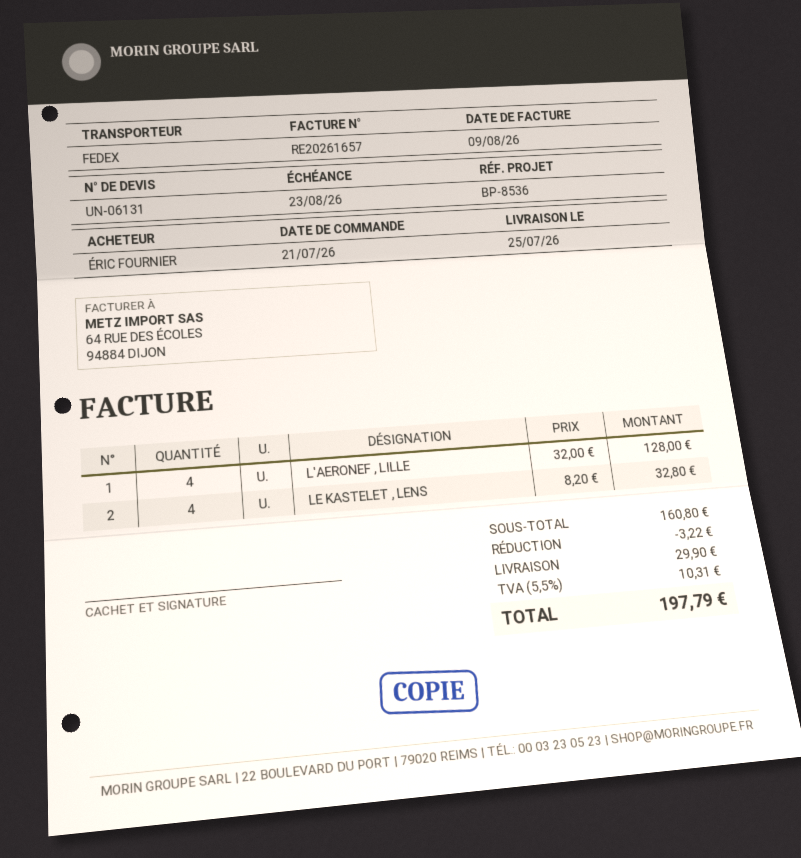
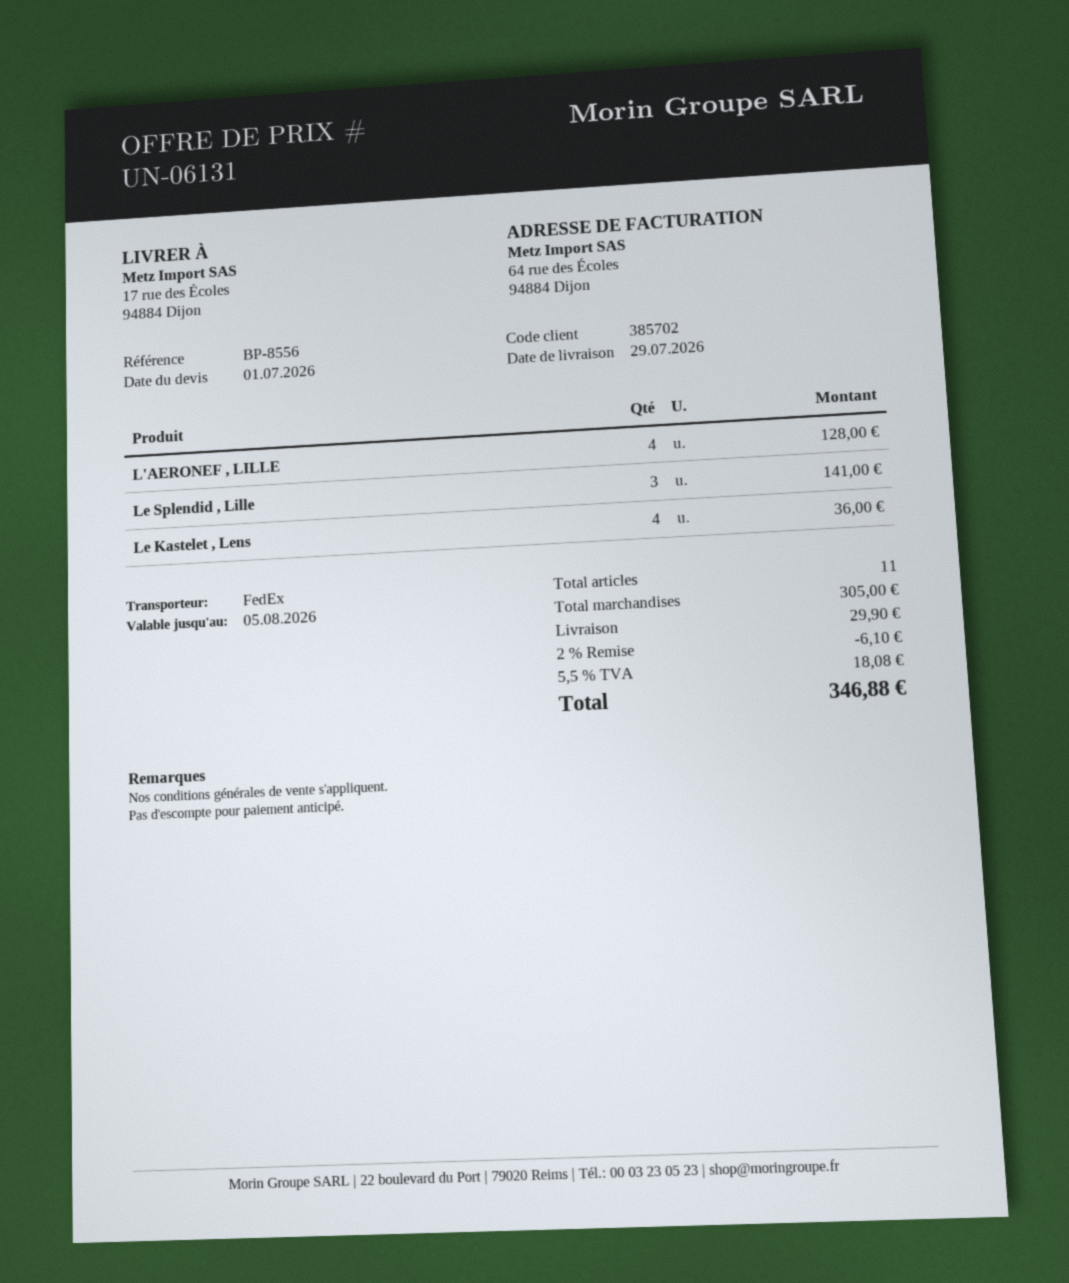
delivery date: 2026-07-25 -> 2026-07-29
reference: BP-8536 -> BP-8556
LE KASTELET , LENS: 4 for 32.80 -> 4 for 36.00
Le Splendid , Lille: none -> 3 for 141.00
subtotal: 160.80 -> 305.00
discount: 3.22 -> 6.10
tax: 5.5% = 10.31 -> 5.5% = 18.08
total: 197.79 -> 346.88

